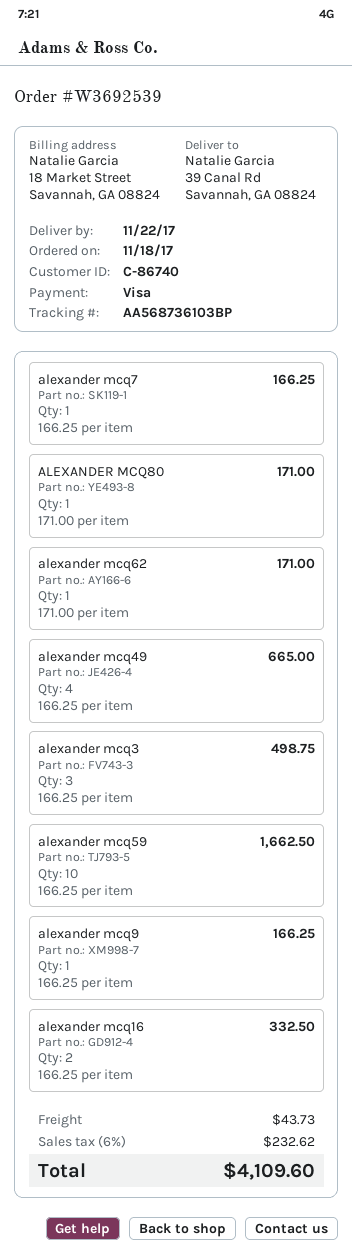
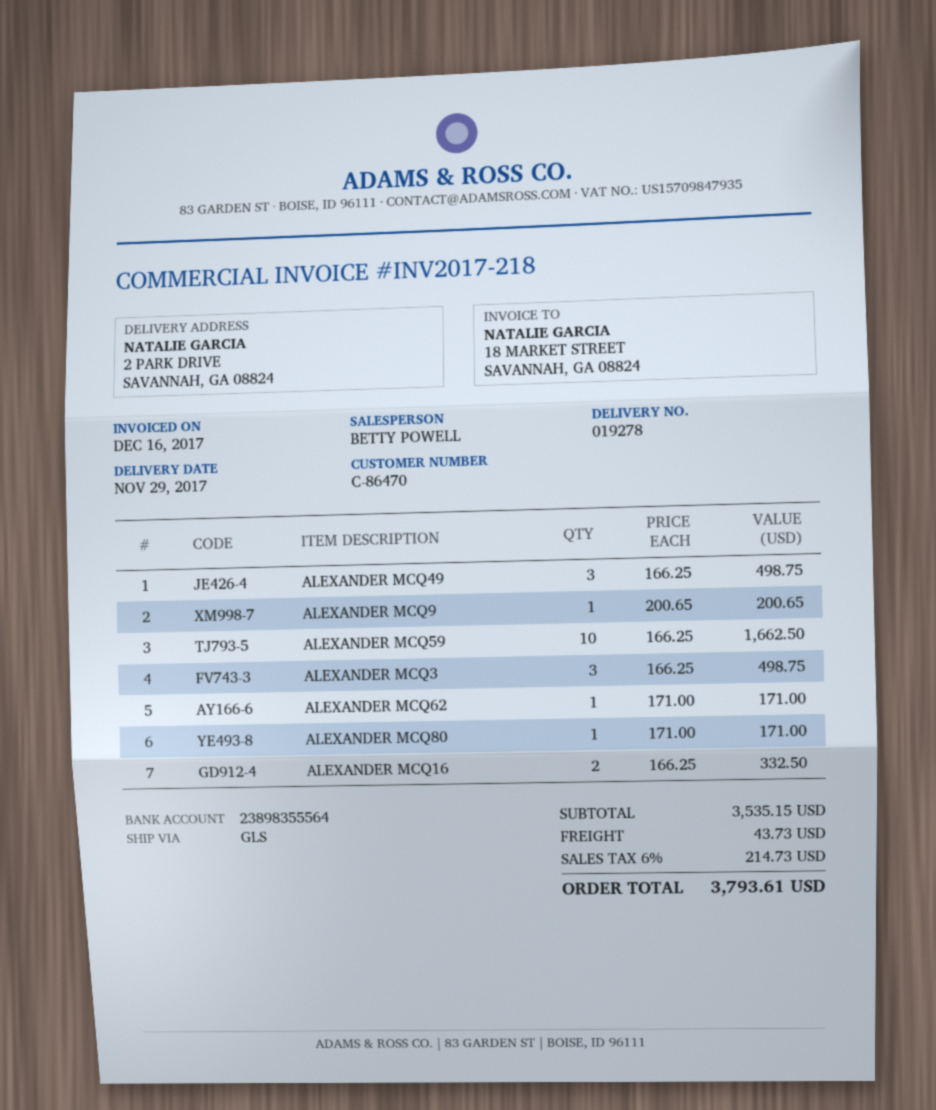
delivery date: 2017-11-22 -> 2017-11-29
customer number: C-86740 -> C-86470
ship to: 39 Canal Rd, Savannah, GA 08824 -> 2 PARK DRIVE, SAVANNAH, GA 08824
alexander mcq7: 1 x 166.25 = 166.25 -> none
alexander mcq49: 4 x 166.25 = 665.00 -> 3 x 166.25 = 498.75
alexander mcq9: 1 x 166.25 = 166.25 -> 1 x 200.65 = 200.65
tax: 6% = 232.62 -> 6% = 214.73
total: 4109.60 -> 3793.61

